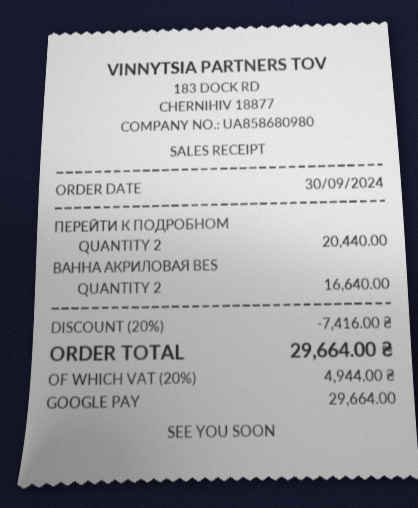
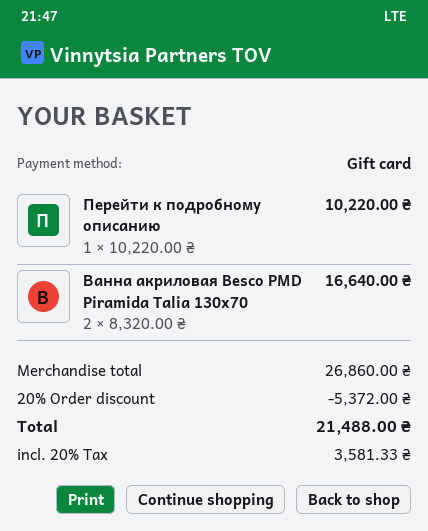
payment method: Google Pay -> gift card
ПЕРЕЙТИ К ПОДРОБНОМ: 2 for 20440.00 -> 1 for 10220.00
discount: 20% = 7416.00 -> 20% = 5372.00
tax: 20% = 4944.00 -> 20% = 3581.33
total: 29664.00 -> 21488.00

